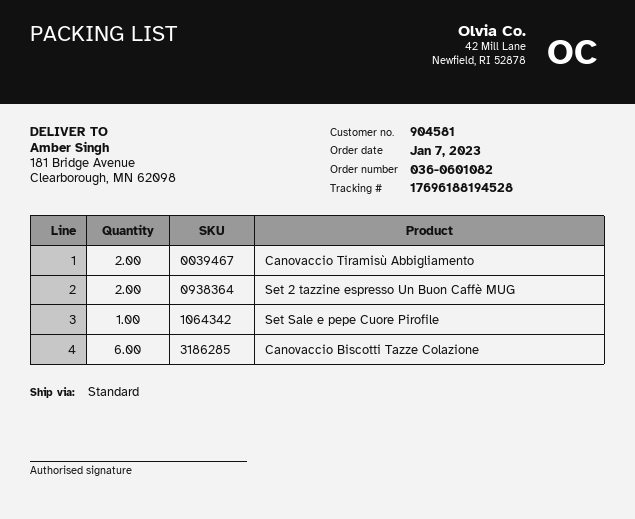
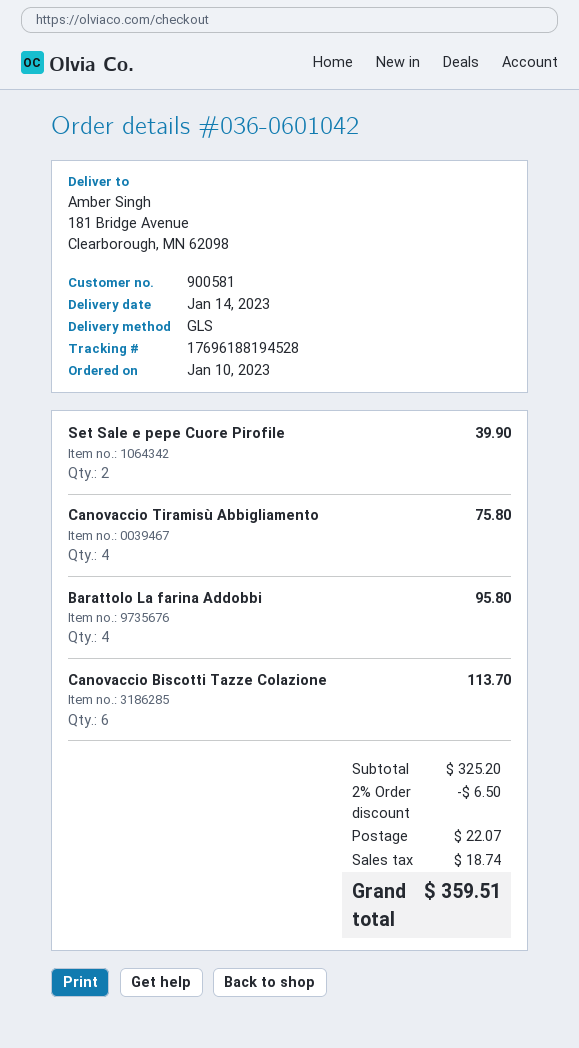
order number: 036-0601082 -> 036-0601042
order date: 2023-01-07 -> 2023-01-10
customer number: 904581 -> 900581
shipping method: standard -> GLS
Canovaccio Tiramisù Abbigliamento: 2 -> 4
Set 2 tazzine espresso Un Buon Caffè MUG: 2 -> none
Set Sale e pepe Cuore Pirofile: 1 -> 2
Barattolo La farina Addobbi: none -> 4

